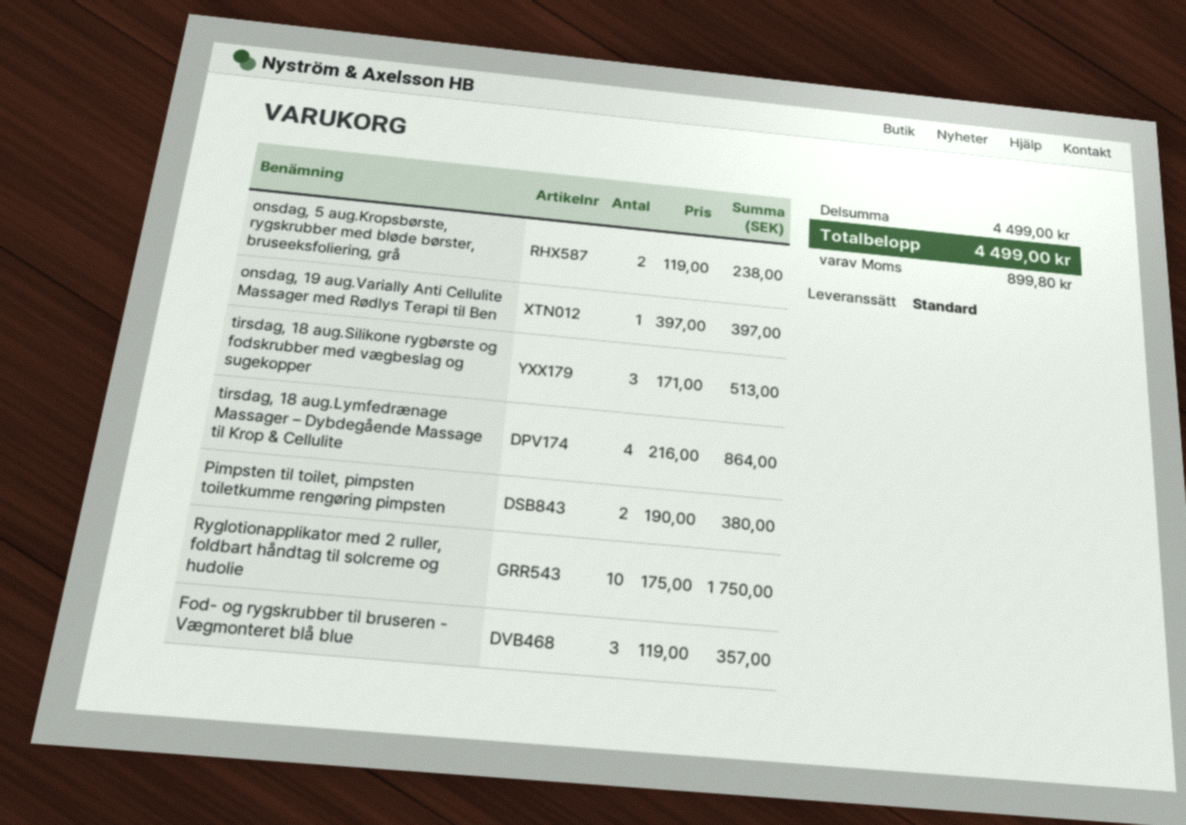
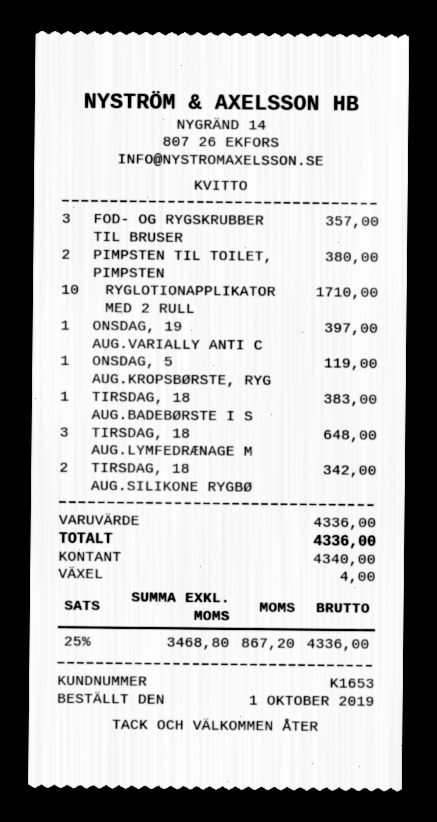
onsdag, 5 aug.Kropsbørste, rygskrubber med bløde børster, bruseeksfoliering, grå: 2 for 238.00 -> 1 for 119.00
tirsdag, 18 aug.Silikone rygbørste og fodskrubber med vægbeslag og sugekopper: 3 for 513.00 -> 2 for 342.00
tirsdag, 18 aug.Lymfedrænage Massager – Dybdegående Massage til Krop & Cellulite: 4 for 864.00 -> 3 for 648.00
Ryglotionapplikator med 2 ruller, foldbart håndtag til solcreme og hudolie: 10 for 1750.00 -> 10 for 1710.00
TIRSDAG, 18 AUG.BADEBØRSTE I S: none -> 1 for 383.00
subtotal: 4499.00 -> 4336.00
tax: 899.80 -> 867.20
total: 4499.00 -> 4336.00

